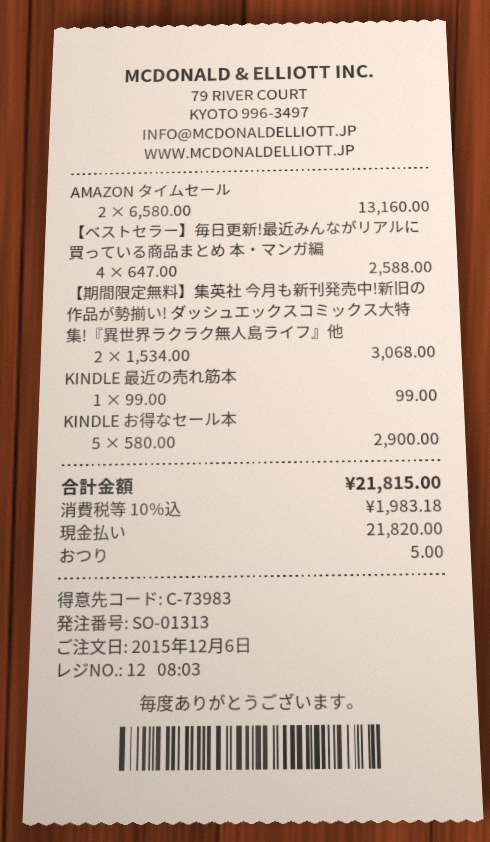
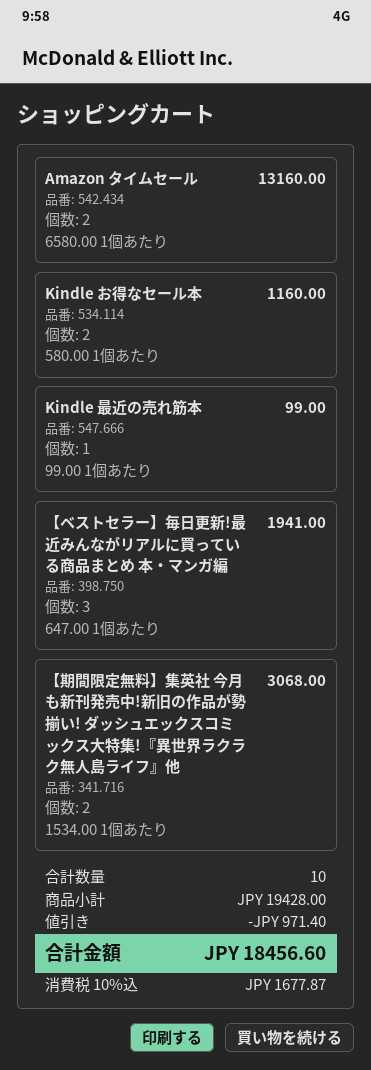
【ベストセラー】毎日更新!最近みんながリアルに買っている商品まとめ 本・マンガ編: 4 x 647.00 = 2588.00 -> 3 x 647.00 = 1941.00
KINDLE お得なセール本: 5 x 580.00 = 2900.00 -> 2 x 580.00 = 1160.00
discount: none -> 971.40
tax: 10% = 1983.18 -> 10% = 1677.87
total: 21815.00 -> 18456.60

